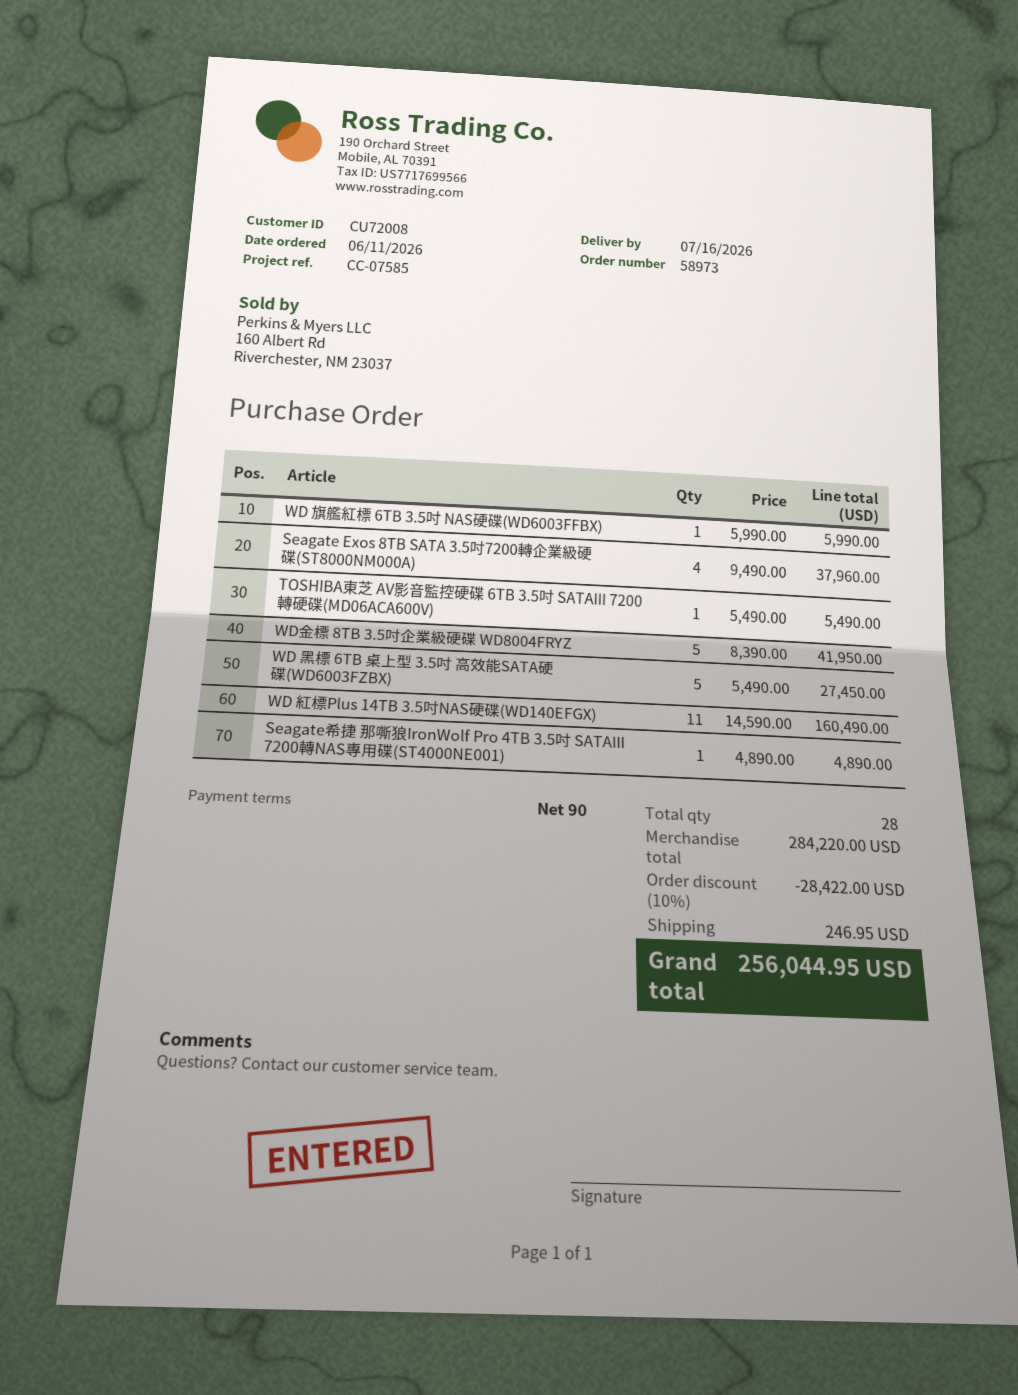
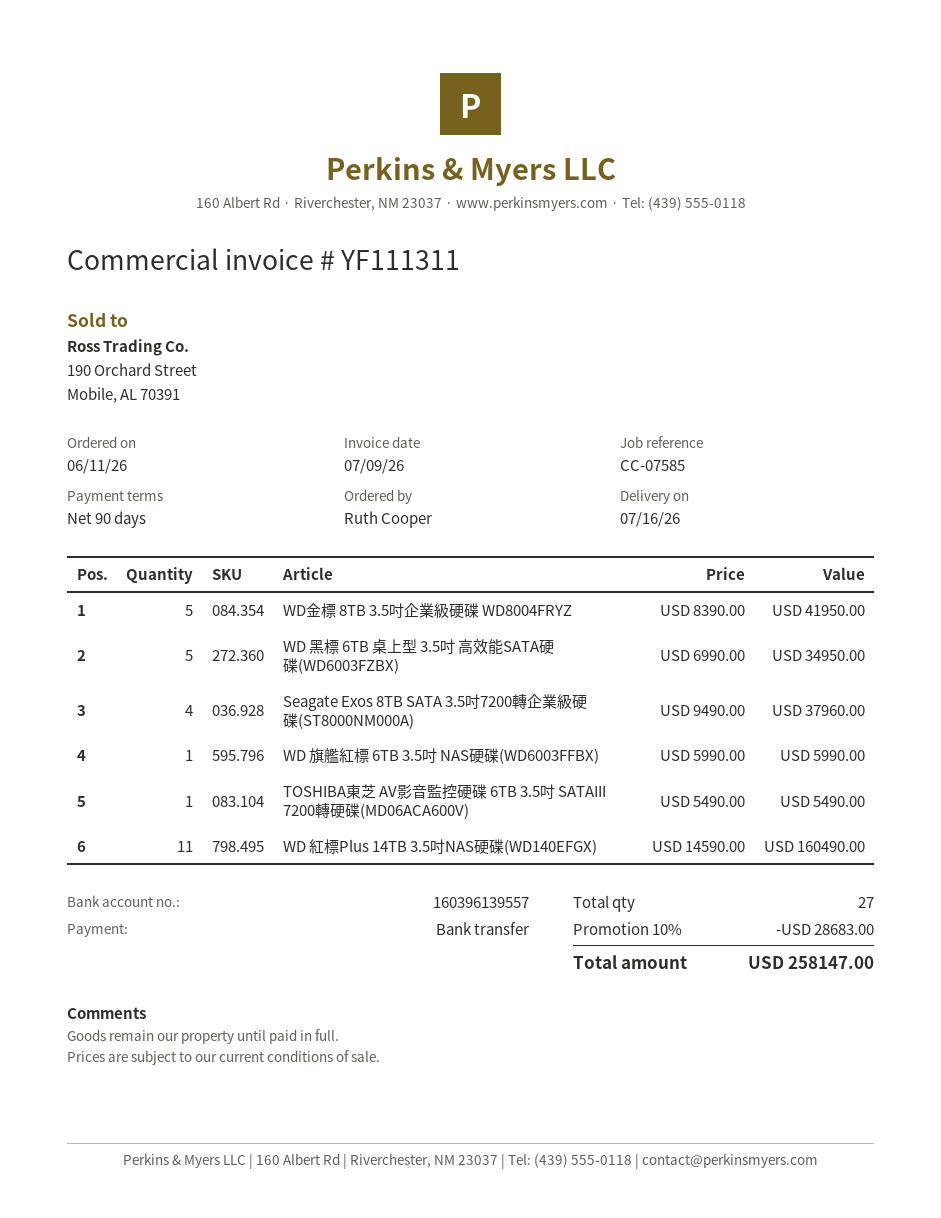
WD 黑標 6TB 桌上型 3.5吋 高效能SATA硬碟(WD6003FZBX): 5 x 5490.00 = 27450.00 -> 5 x 6990.00 = 34950.00
Seagate希捷 那嘶狼IronWolf Pro 4TB 3.5吋 SATAIII 7200轉NAS專用碟(ST4000NE001): 1 x 4890.00 = 4890.00 -> none
total quantity: 28 -> 27
discount: 10% = 28422.00 -> 10% = 28683.00
shipping: 246.95 -> none
total: 256044.95 -> 258147.00

